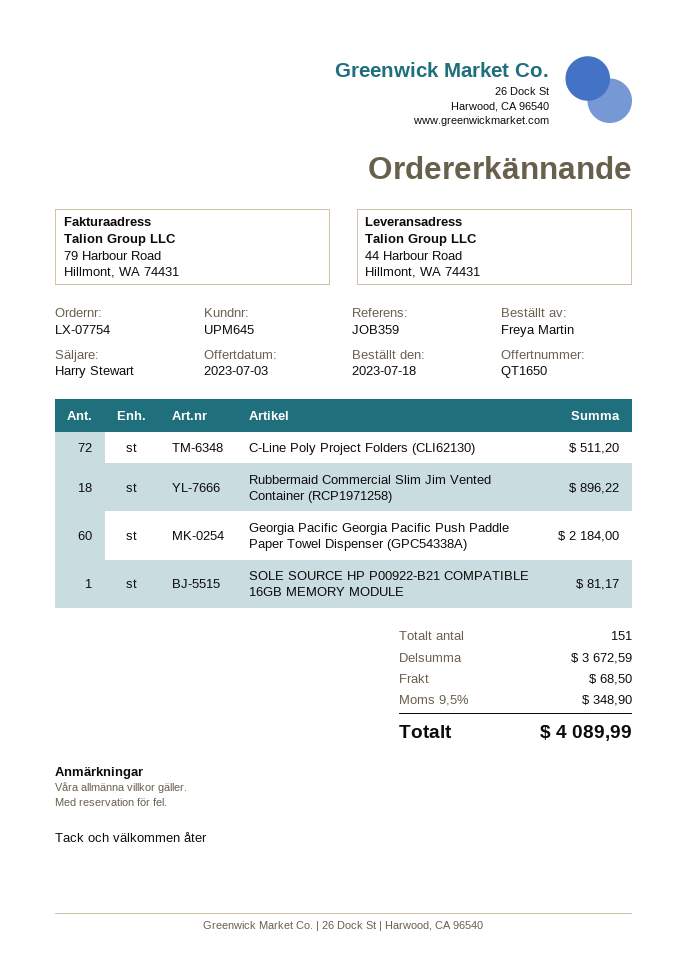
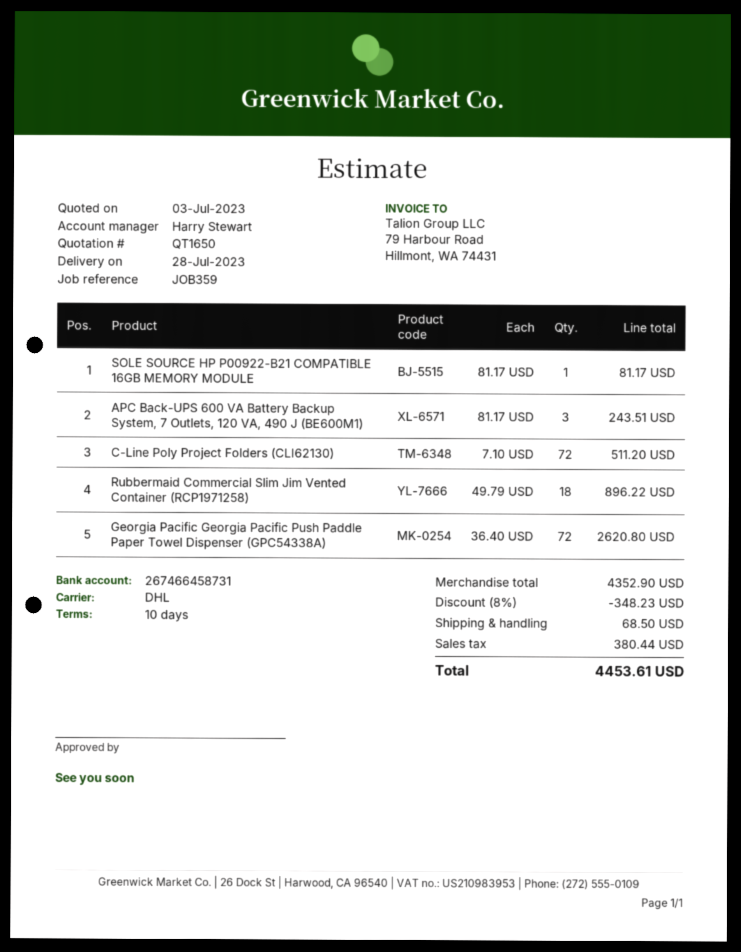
Georgia Pacific Georgia Pacific Push Paddle Paper Towel Dispenser (GPC54338A): 60 for 2184.00 -> 72 for 2620.80
APC Back-UPS 600 VA Battery Backup System, 7 Outlets, 120 VA, 490 J (BE600M1): none -> 3 for 243.51
subtotal: 3672.59 -> 4352.90
discount: none -> 8% = 348.23
tax: 348.90 -> 380.44
total: 4089.99 -> 4453.61

